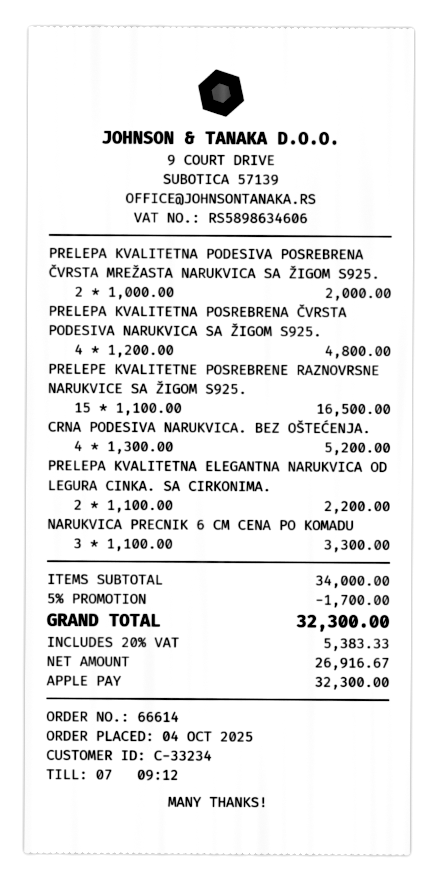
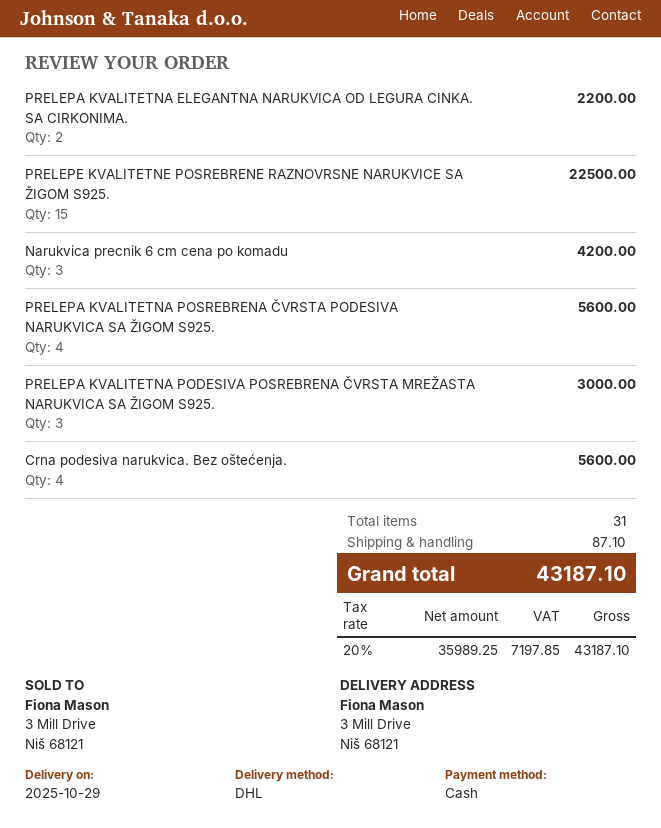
payment method: Apple Pay -> cash
PRELEPA KVALITETNA PODESIVA POSREBRENA ČVRSTA MREŽASTA NARUKVICA SA ŽIGOM S925.: 2 for 2000.00 -> 3 for 3000.00
PRELEPA KVALITETNA POSREBRENA ČVRSTA PODESIVA NARUKVICA SA ŽIGOM S925.: 4 for 4800.00 -> 4 for 5600.00
PRELEPE KVALITETNE POSREBRENE RAZNOVRSNE NARUKVICE SA ŽIGOM S925.: 15 for 16500.00 -> 15 for 22500.00
CRNA PODESIVA NARUKVICA. BEZ OŠTEĆENJA.: 4 for 5200.00 -> 4 for 5600.00
NARUKVICA PRECNIK 6 CM CENA PO KOMADU: 3 for 3300.00 -> 3 for 4200.00
discount: 5% = 1700.00 -> none
shipping: none -> 87.10
net: 26916.67 -> 35989.25
tax: 20% = 5383.33 -> 20% = 7197.85
total: 32300.00 -> 43187.10

